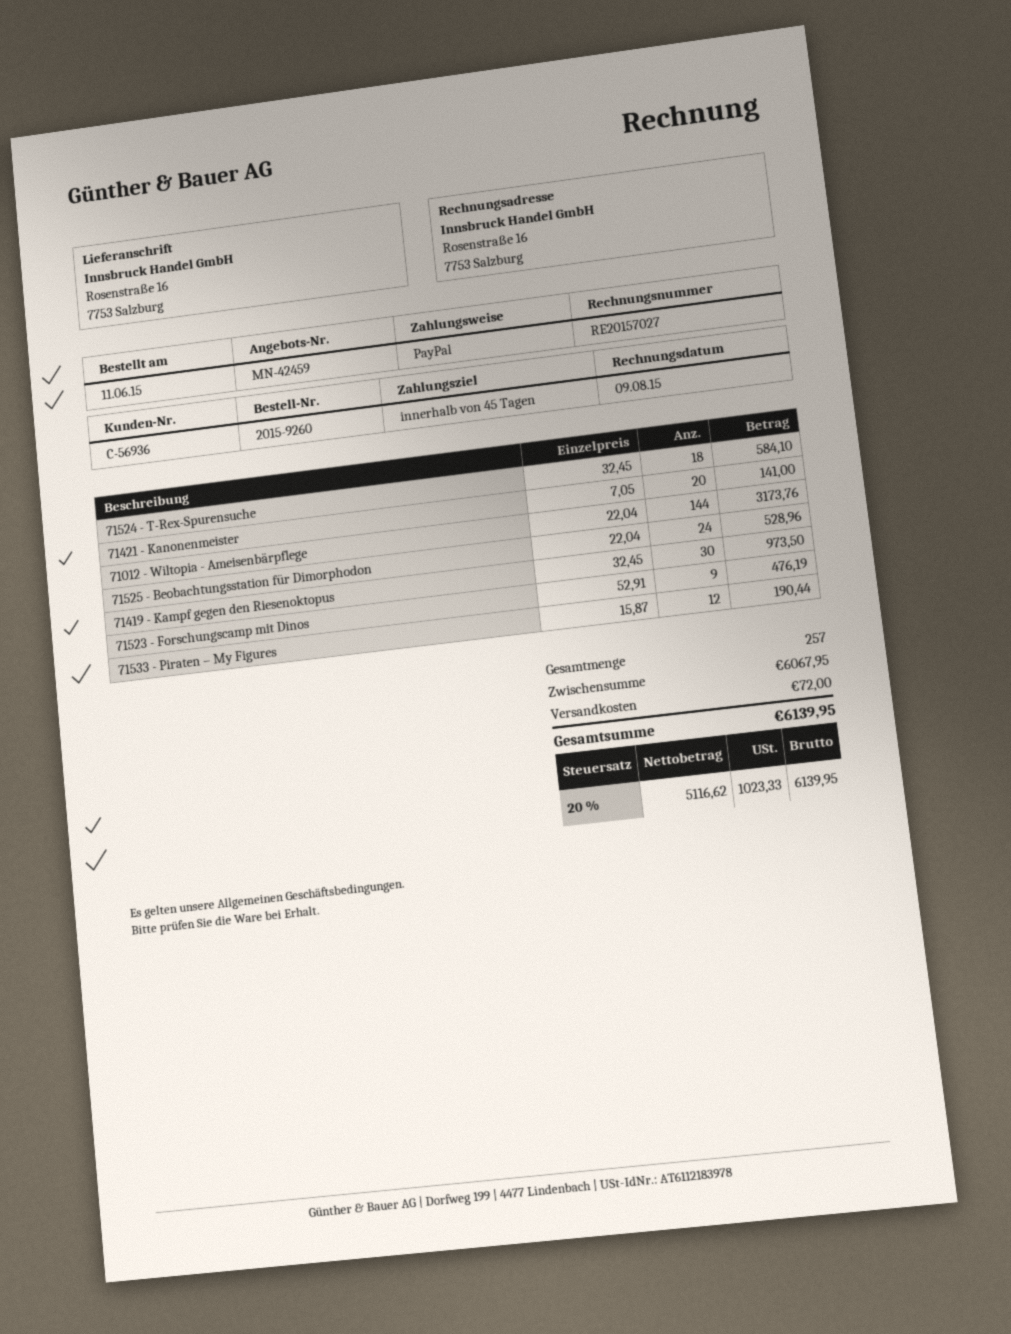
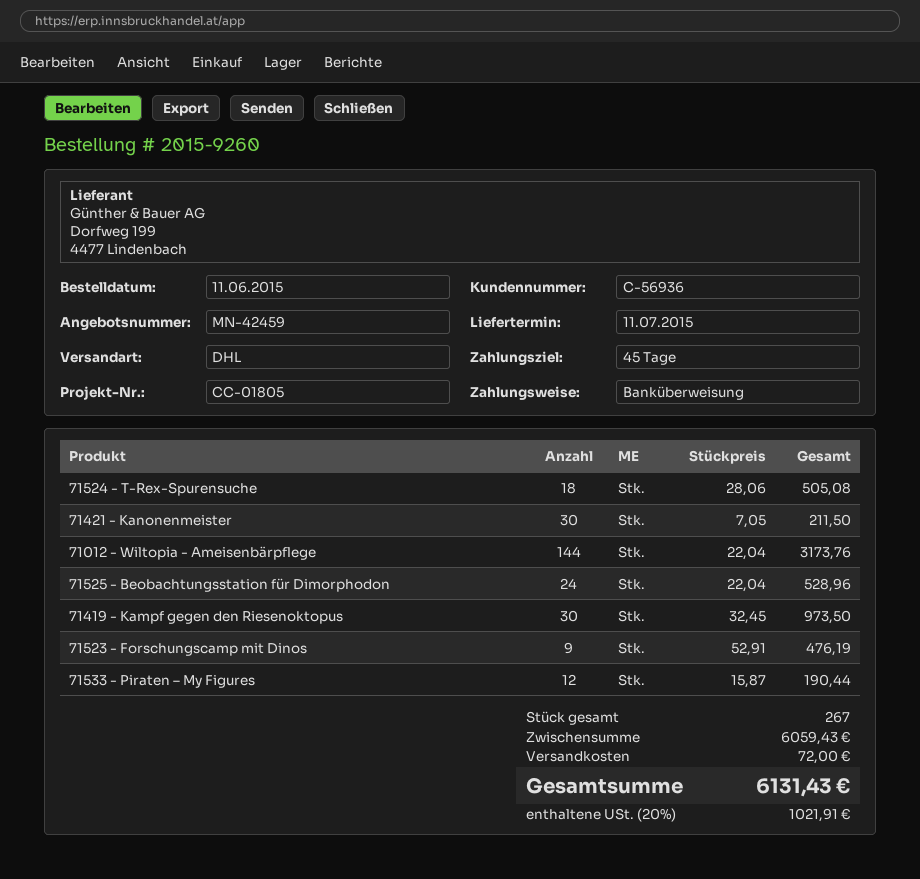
payment method: PayPal -> bank transfer
71524 - T-Rex-Spurensuche: 18 x 32.45 = 584.10 -> 18 x 28.06 = 505.08
71421 - Kanonenmeister: 20 x 7.05 = 141.00 -> 30 x 7.05 = 211.50
total quantity: 257 -> 267
subtotal: 6067.95 -> 6059.43
tax: 20% = 1023.33 -> 20% = 1021.91
total: 6139.95 -> 6131.43

